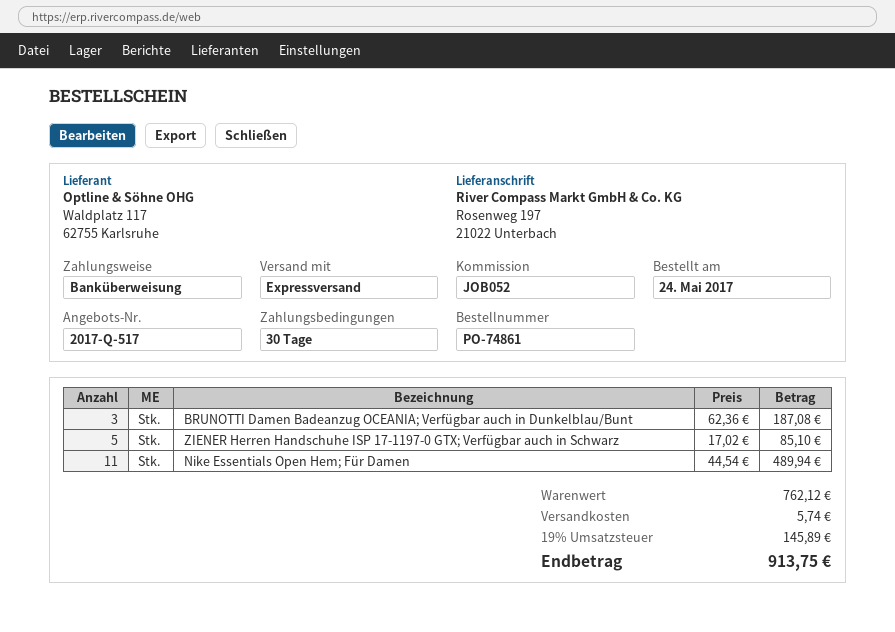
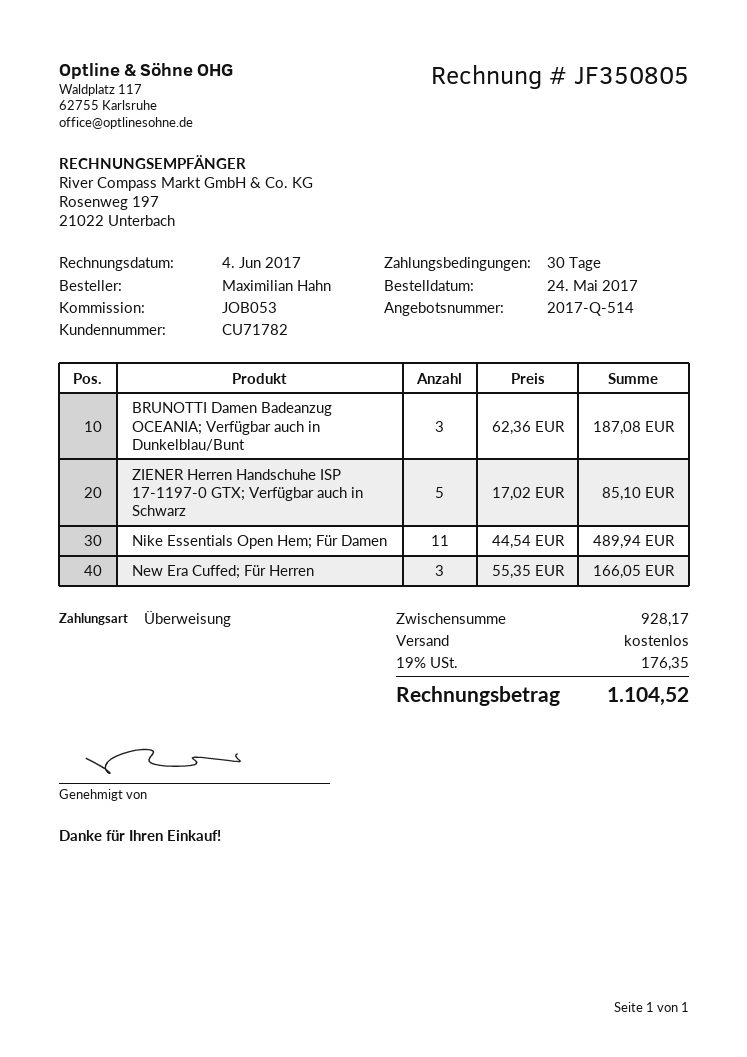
quote number: 2017-Q-517 -> 2017-Q-514
reference: JOB052 -> JOB053
New Era Cuffed; Für Herren: none -> 3 x 55.35 = 166.05
subtotal: 762.12 -> 928.17
shipping: 5.74 -> 0.00
tax: 19% = 145.89 -> 19% = 176.35
total: 913.75 -> 1104.52

